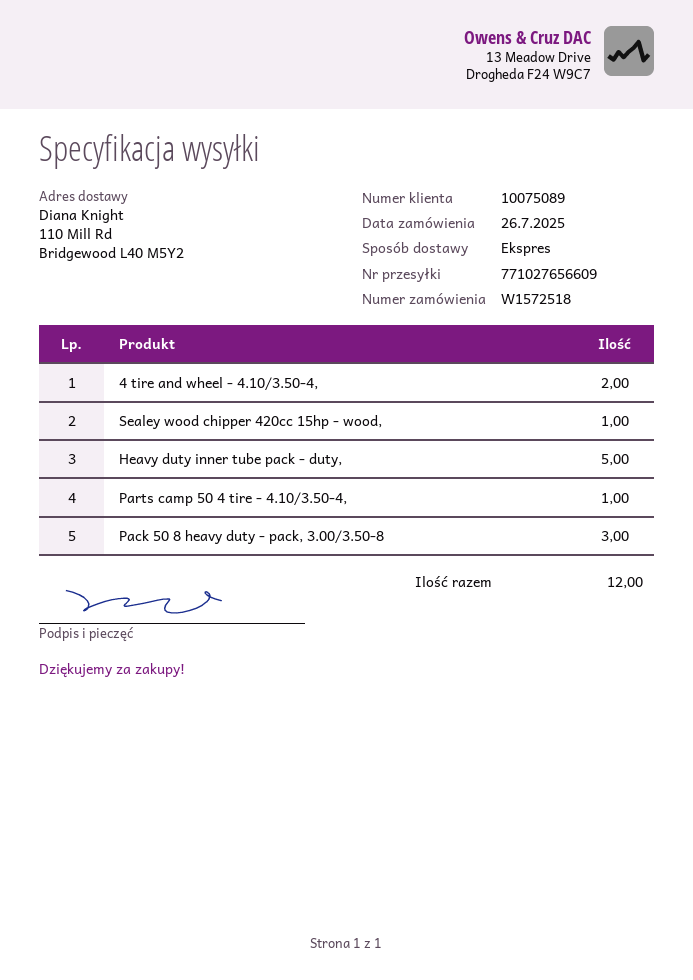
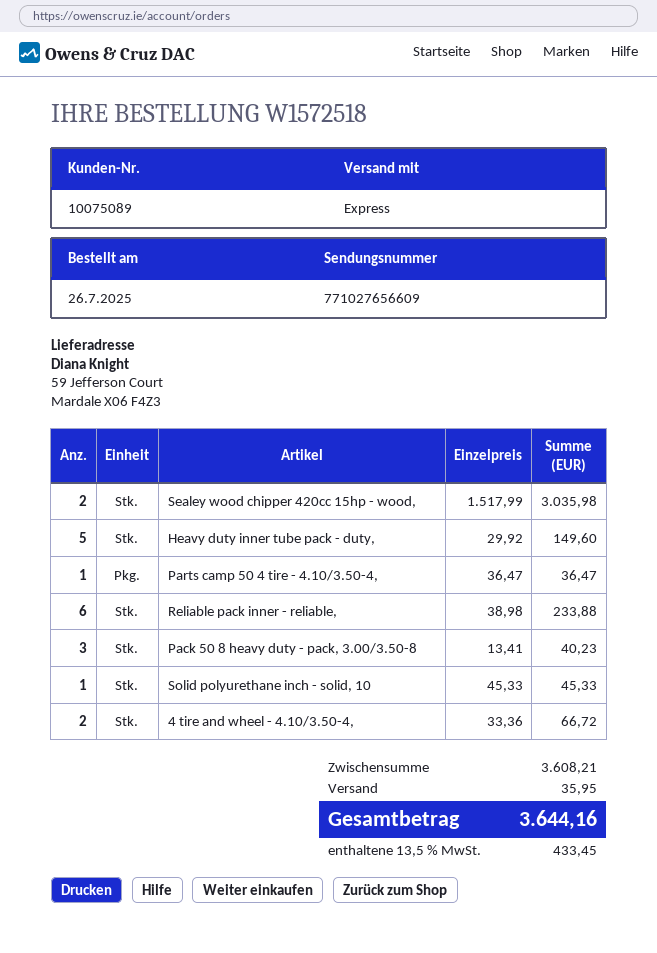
ship to: 110 Mill Rd, Bridgewood L40 M5Y2 -> 59 Jefferson Court, Mardale X06 F4Z3
Sealey wood chipper 420cc 15hp - wood,: 1 -> 2
Reliable pack inner - reliable,: none -> 6
Solid polyurethane inch - solid, 10: none -> 1

